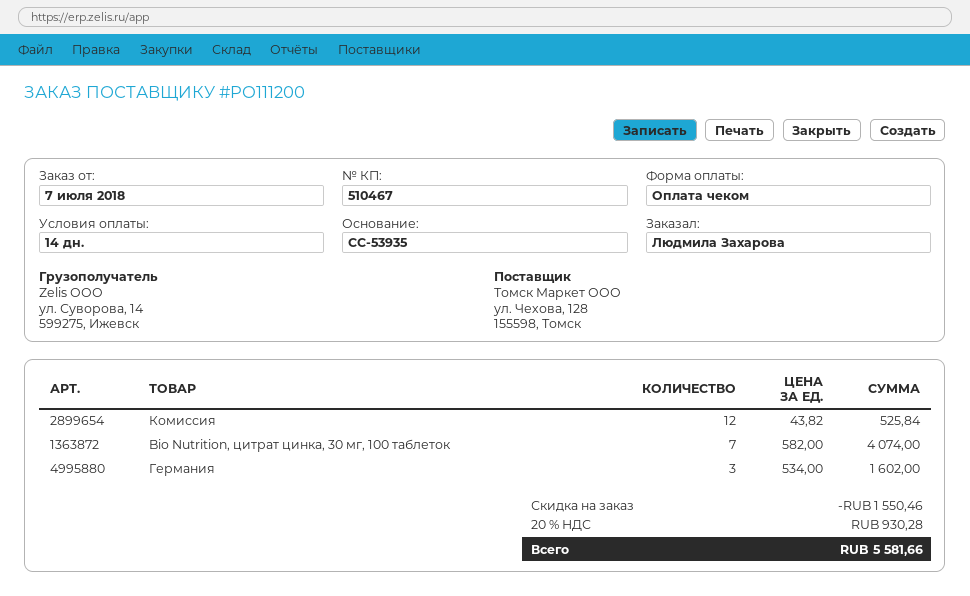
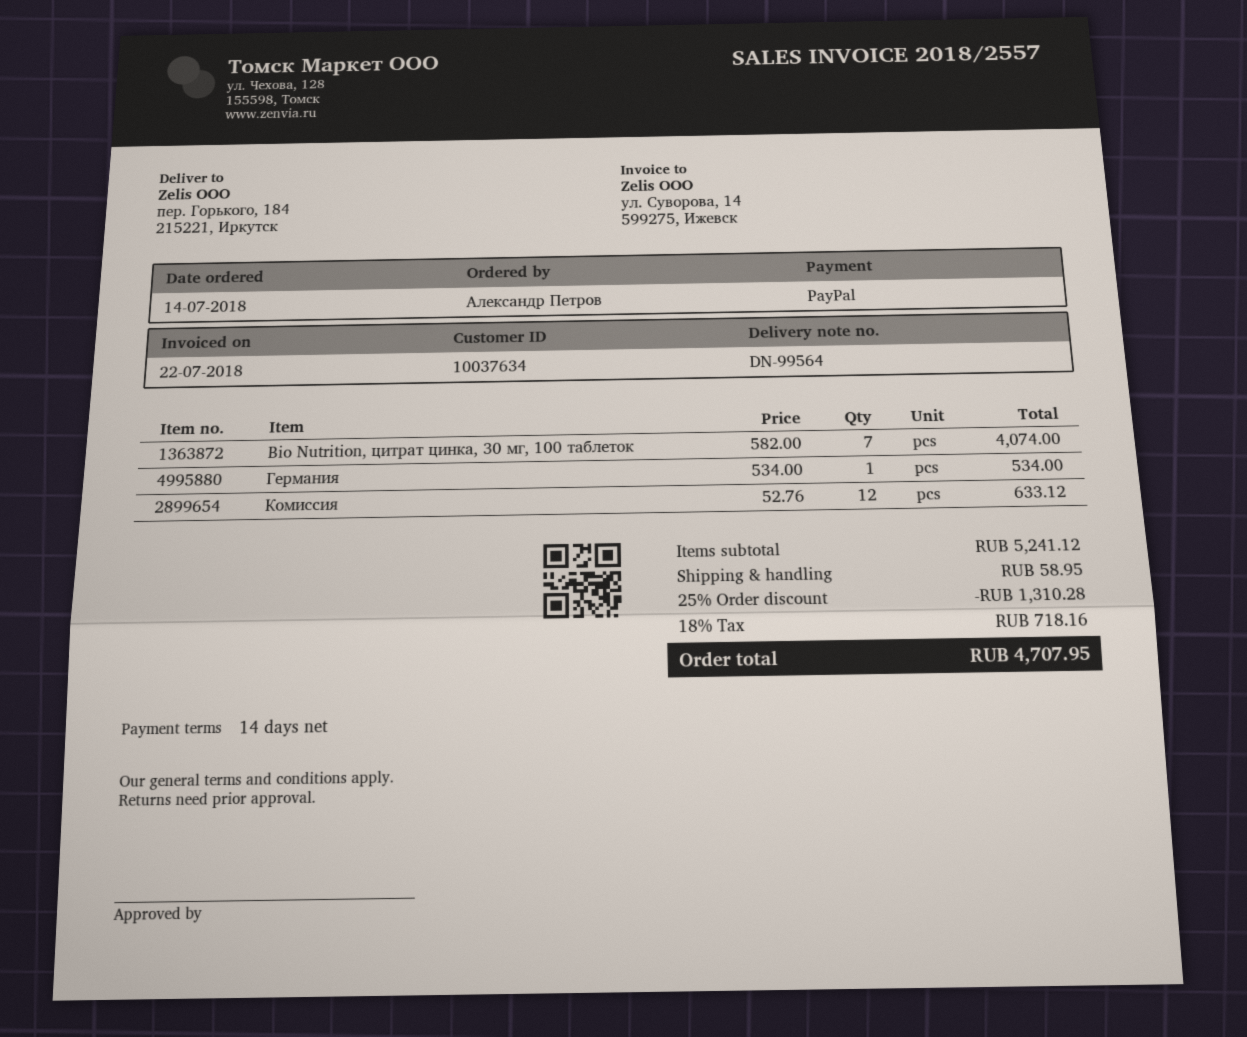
order date: 2018-07-07 -> 2018-07-14
ordered by: Людмила Захарова -> Александр Петров
payment method: cheque -> PayPal
ship to: ул. Суворова, 14, 599275, Ижевск -> пер. Горького, 184, 215221, Иркутск
Комиссия: 12 x 43.82 = 525.84 -> 12 x 52.76 = 633.12
Германия: 3 x 534.00 = 1602.00 -> 1 x 534.00 = 534.00
discount: 1550.46 -> 1310.28
shipping: none -> 58.95
tax: 20% = 930.28 -> 18% = 718.16
total: 5581.66 -> 4707.95

